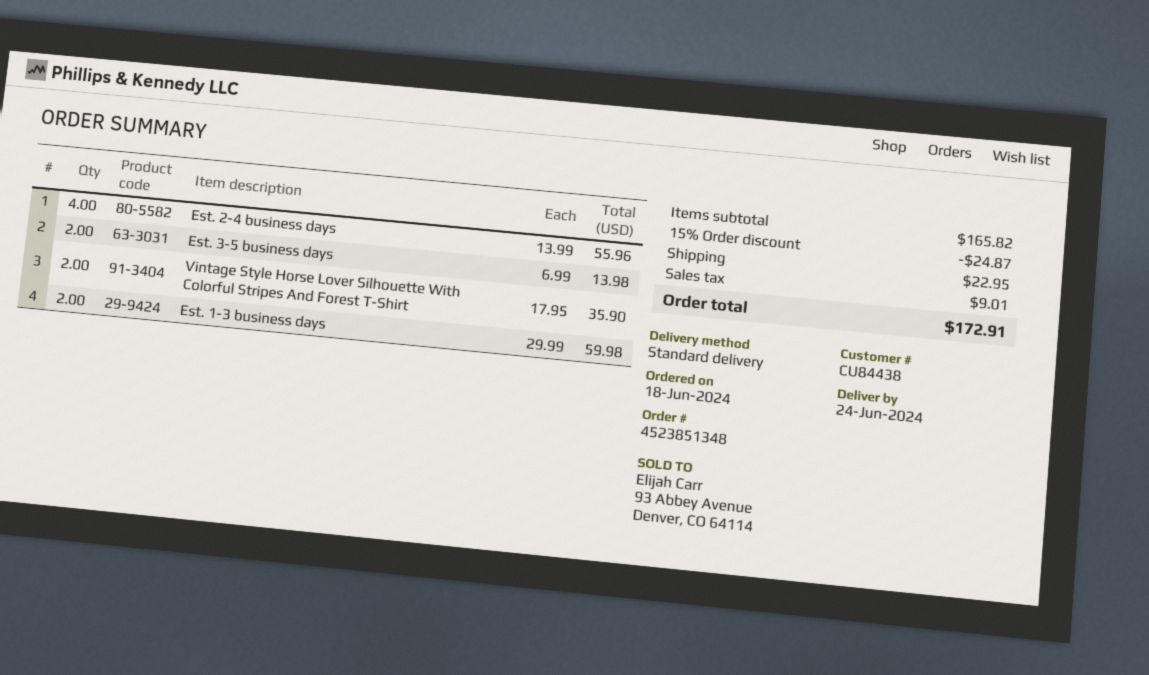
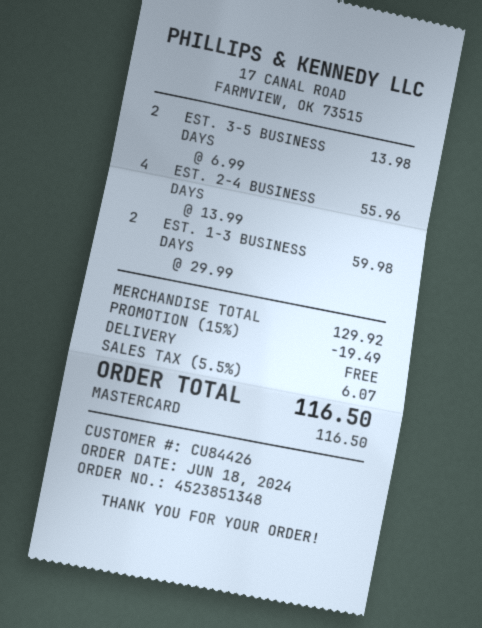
customer number: CU84438 -> CU84426
Vintage Style Horse Lover Silhouette With Colorful Stripes And Forest T-Shirt: 2 x 17.95 = 35.90 -> none
subtotal: 165.82 -> 129.92
discount: 15% = 24.87 -> 15% = 19.49
shipping: 22.95 -> 0.00
tax: 9.01 -> 6.07
total: 172.91 -> 116.50

